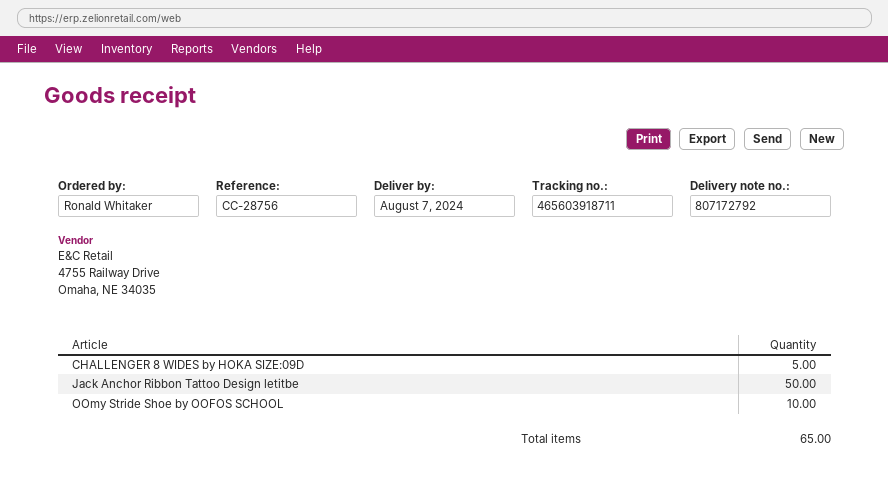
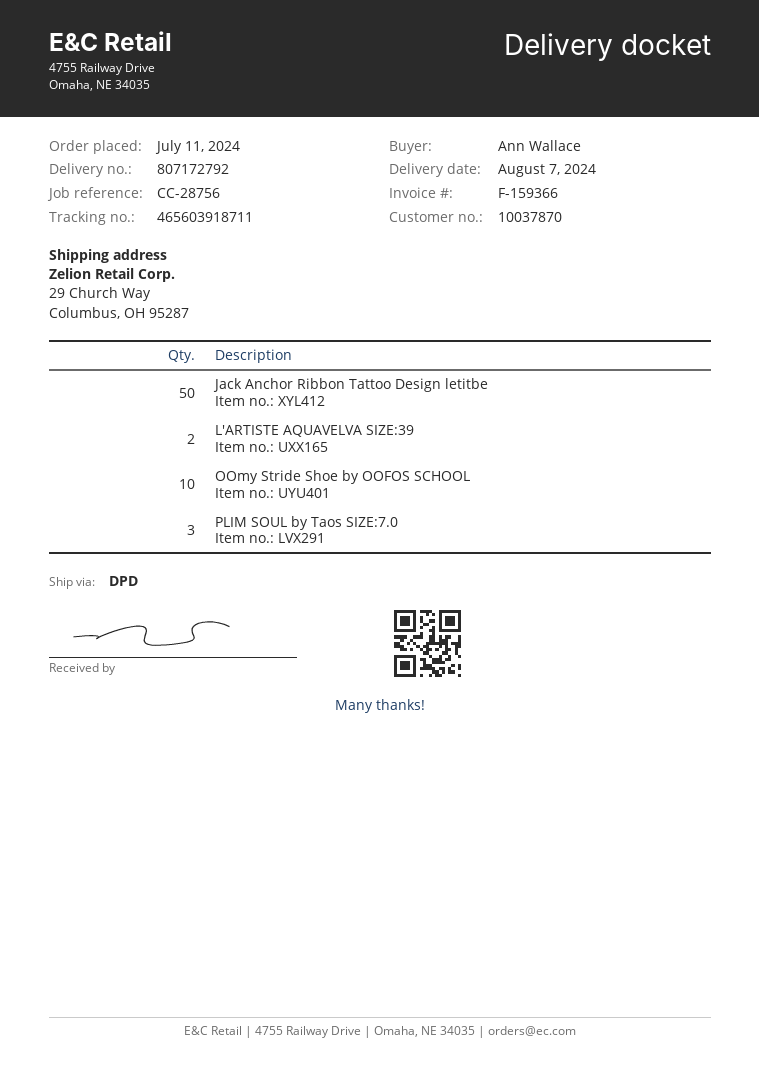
ordered by: Ronald Whitaker -> Ann Wallace
CHALLENGER 8 WIDES by HOKA SIZE:09D: 5 -> none
L'ARTISTE AQUAVELVA SIZE:39: none -> 2
PLIM SOUL by Taos SIZE:7.0: none -> 3

